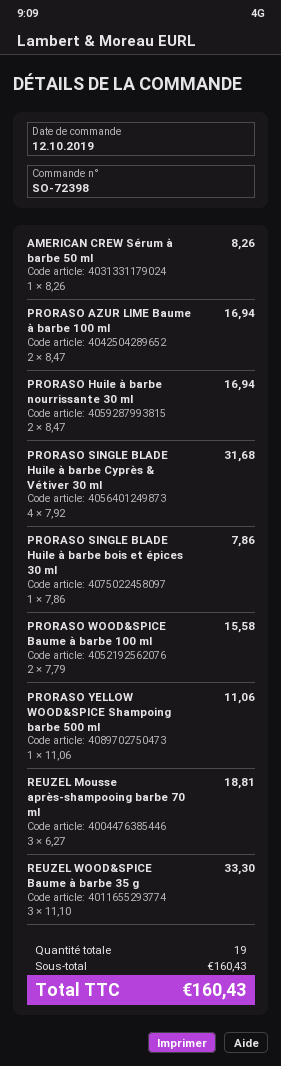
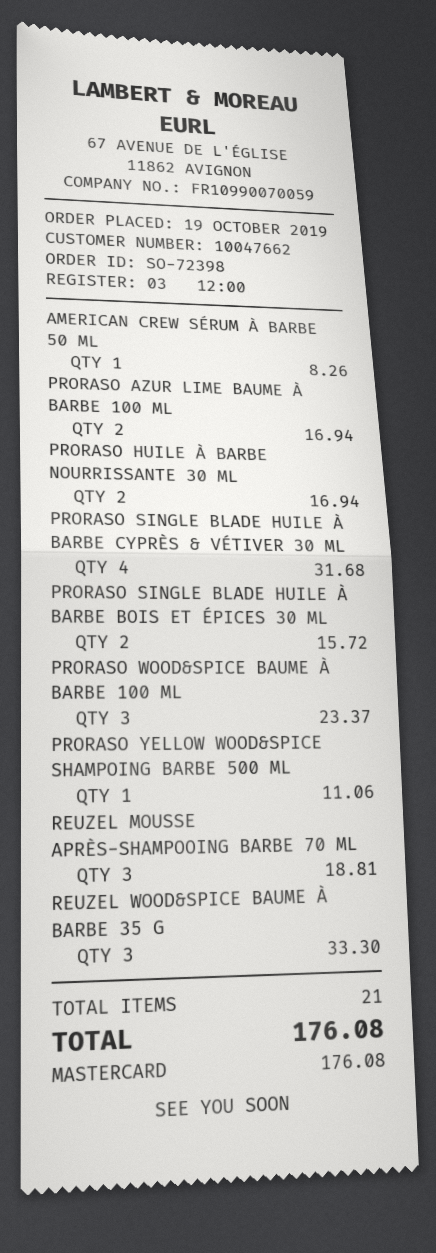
order date: 2019-10-12 -> 2019-10-19
PRORASO SINGLE BLADE Huile à barbe bois et épices 30 ml: 1 for 7.86 -> 2 for 15.72
PRORASO WOOD&SPICE Baume à barbe 100 ml: 2 for 15.58 -> 3 for 23.37
total quantity: 19 -> 21
total: 160.43 -> 176.08

